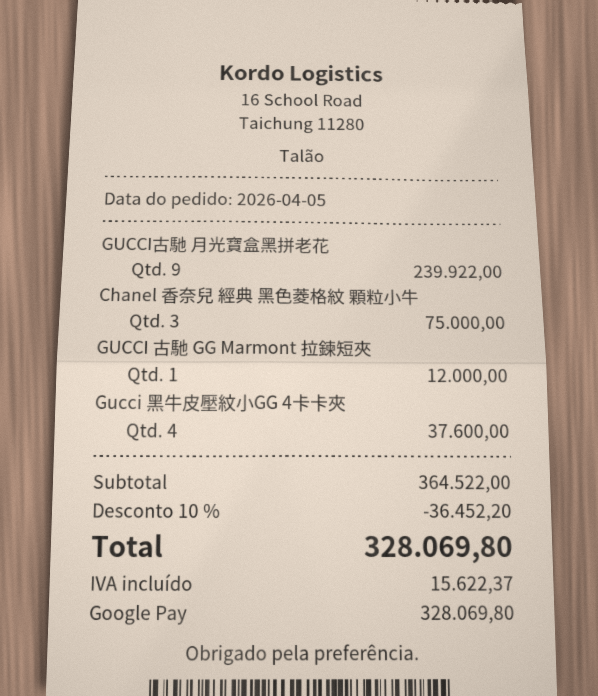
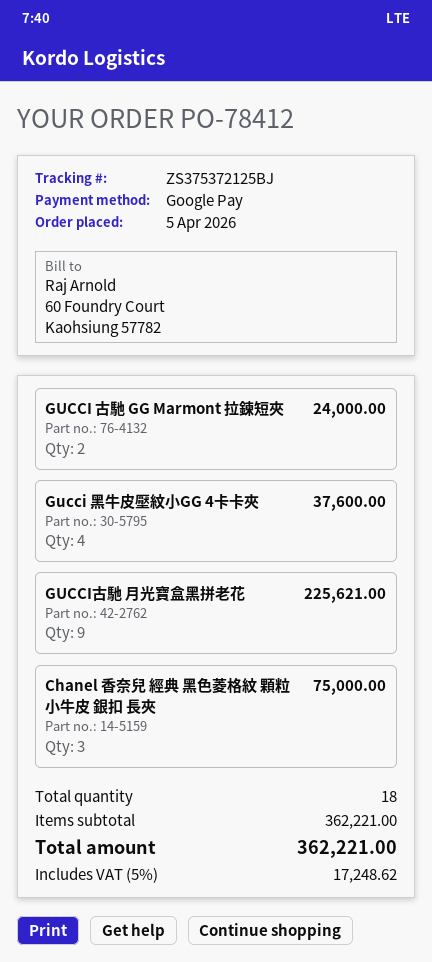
GUCCI古馳 月光寶盒黑拼老花: 9 for 239922.00 -> 9 for 225621.00
GUCCI 古馳 GG Marmont 拉鍊短夾: 1 for 12000.00 -> 2 for 24000.00
subtotal: 364522.00 -> 362221.00
discount: 10% = 36452.20 -> none
tax: 15622.37 -> 17248.62
total: 328069.80 -> 362221.00

